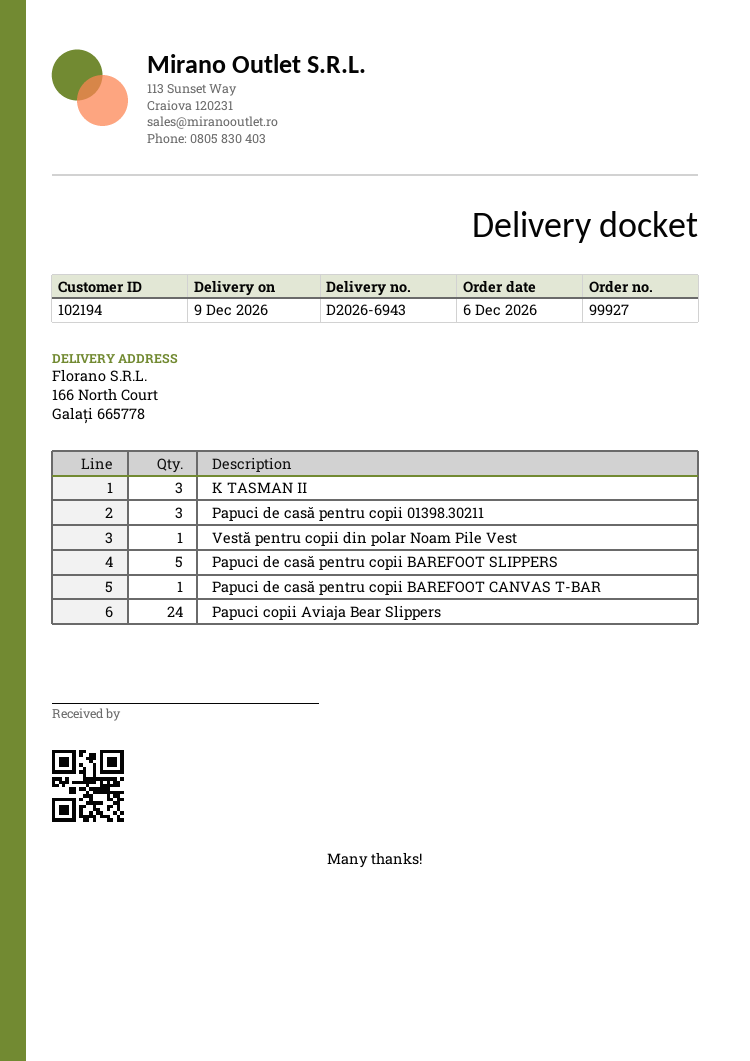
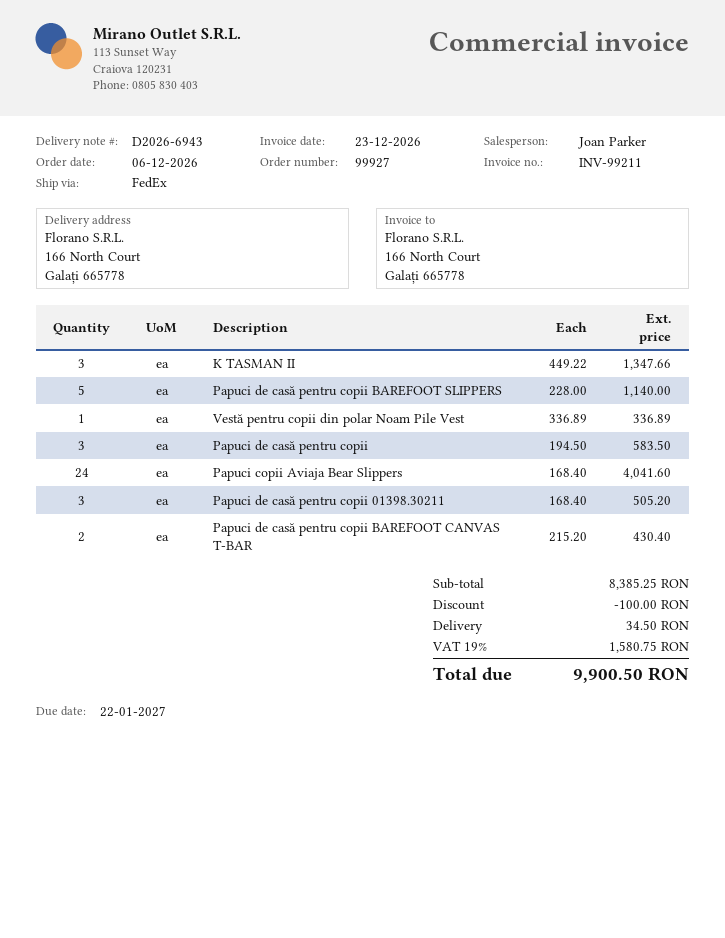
Papuci de casă pentru copii BAREFOOT CANVAS T-BAR: 1 -> 2
Papuci de casă pentru copii: none -> 3

